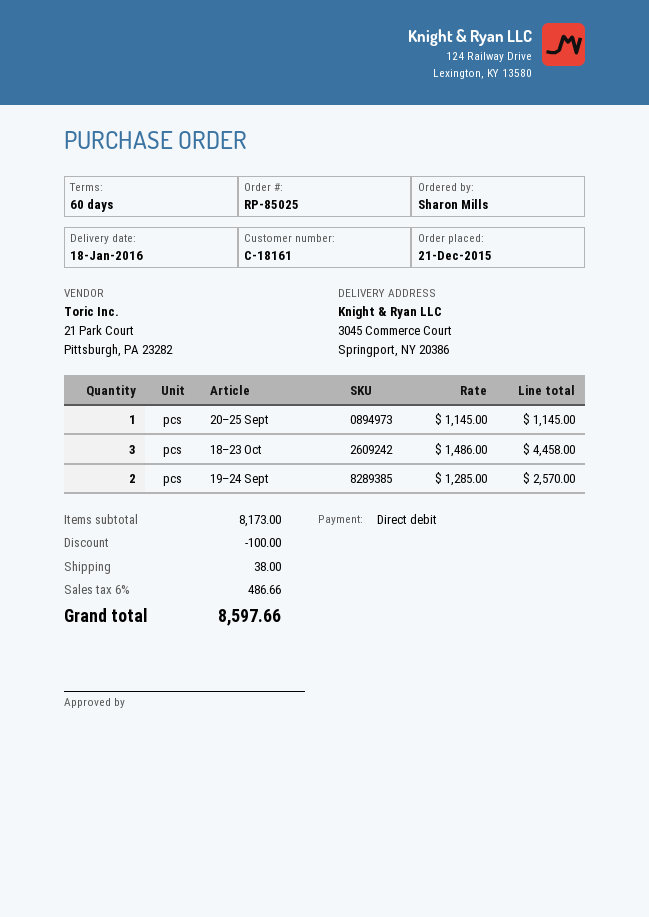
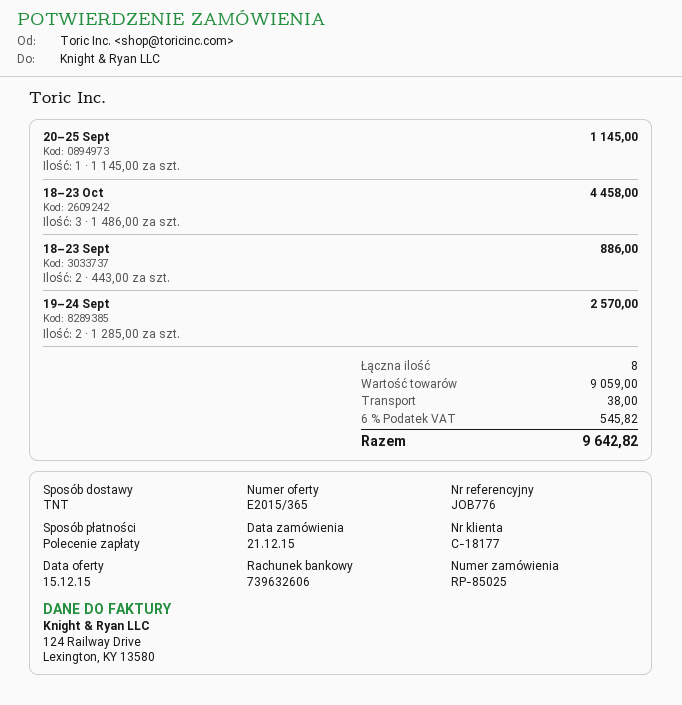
customer number: C-18161 -> C-18177
18–23 Sept: none -> 2 x 443.00 = 886.00
subtotal: 8173.00 -> 9059.00
discount: 100.00 -> none
tax: 6% = 486.66 -> 6% = 545.82
total: 8597.66 -> 9642.82

